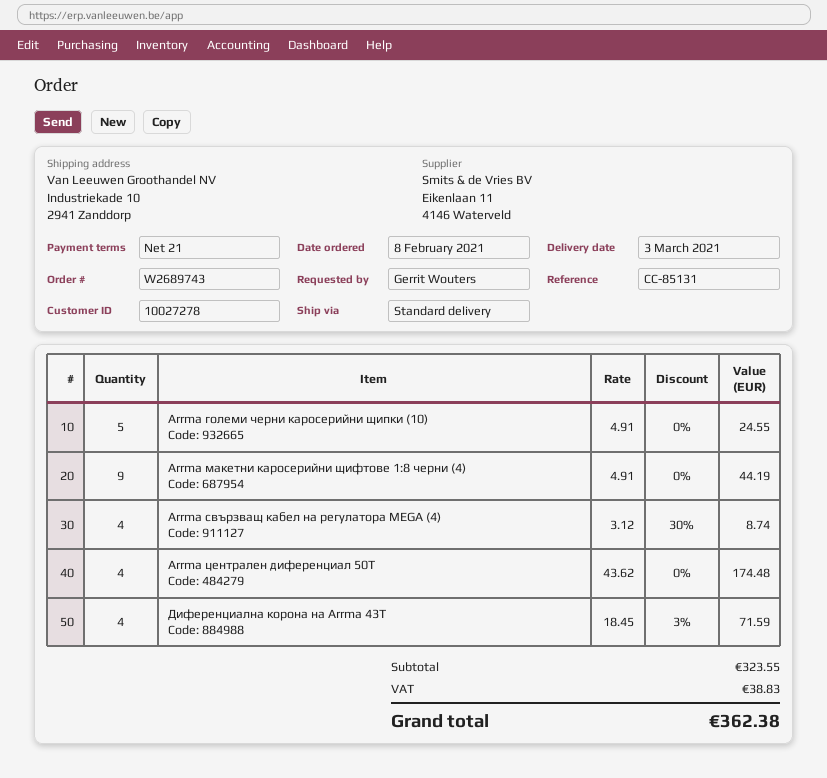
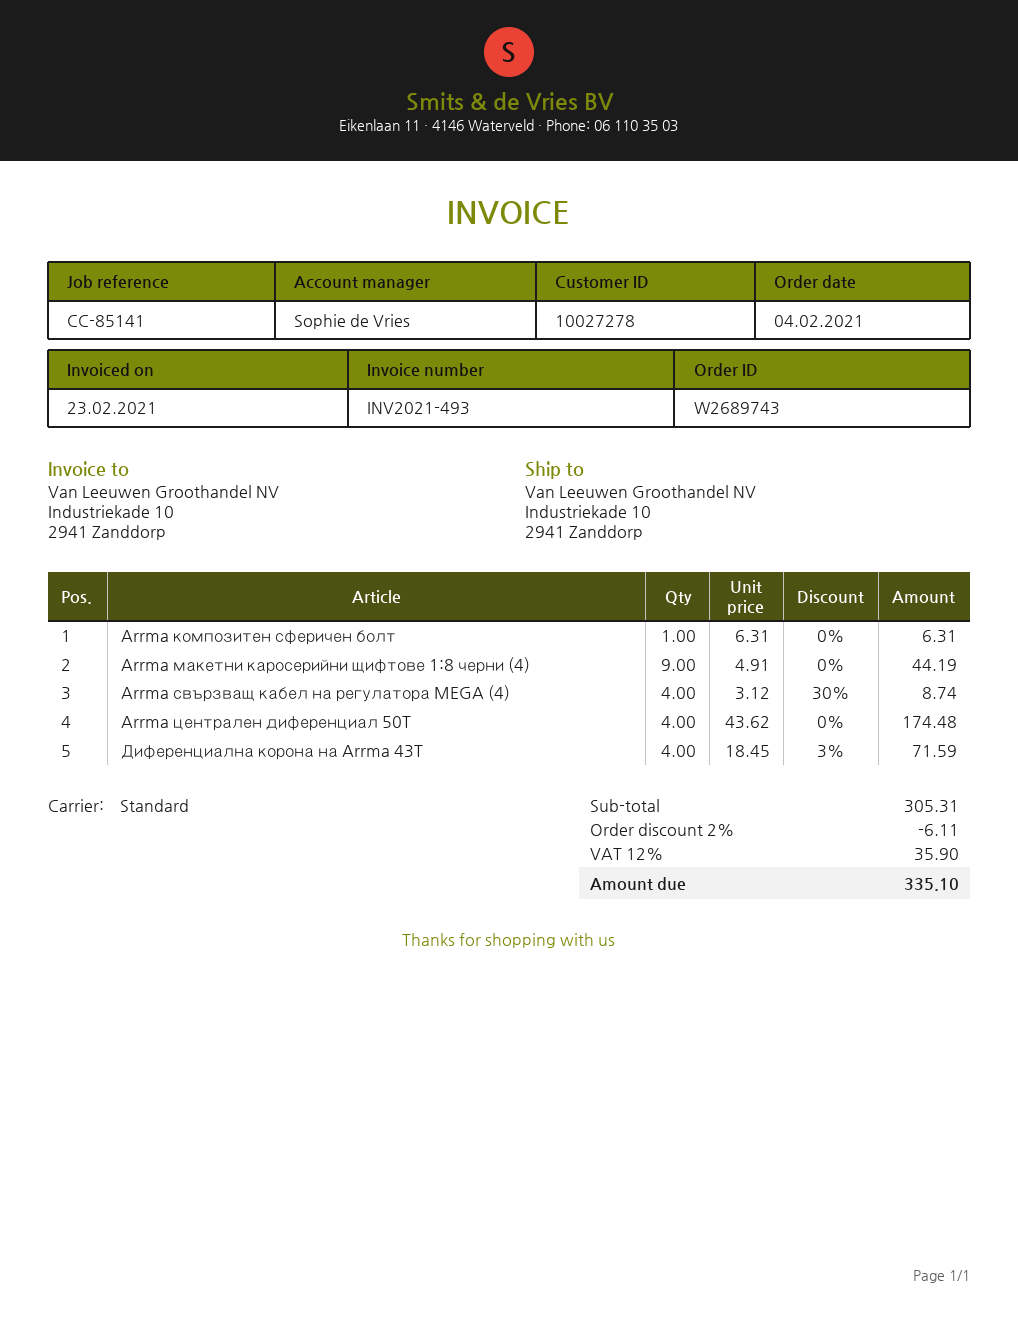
order date: 2021-02-08 -> 2021-02-04
reference: CC-85131 -> CC-85141
Arrma големи черни каросерийни щипки (10): 5 x 4.91 = 24.55 -> none
Arrma композитен сферичен болт: none -> 1 x 6.31 = 6.31
subtotal: 323.55 -> 305.31
discount: none -> 2% = 6.11
tax: 38.83 -> 35.90
total: 362.38 -> 335.10

